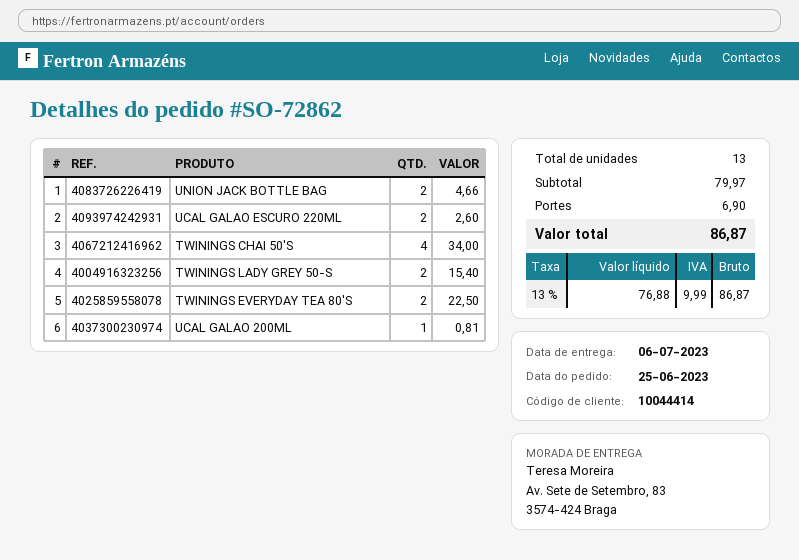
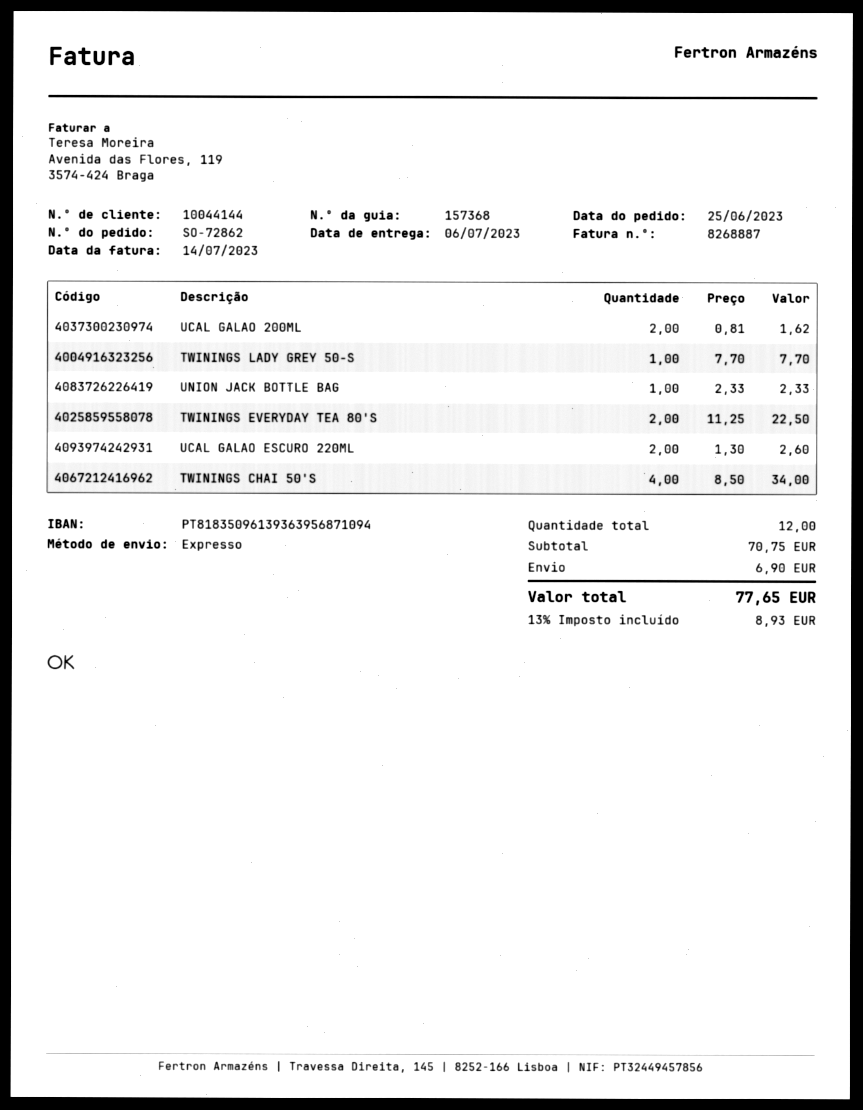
customer number: 10044414 -> 10044144
UNION JACK BOTTLE BAG: 2 for 4.66 -> 1 for 2.33
TWININGS LADY GREY 50-S: 2 for 15.40 -> 1 for 7.70
UCAL GALAO 200ML: 1 for 0.81 -> 2 for 1.62
total quantity: 13 -> 12
subtotal: 79.97 -> 70.75
tax: 13% = 9.99 -> 13% = 8.93
total: 86.87 -> 77.65

